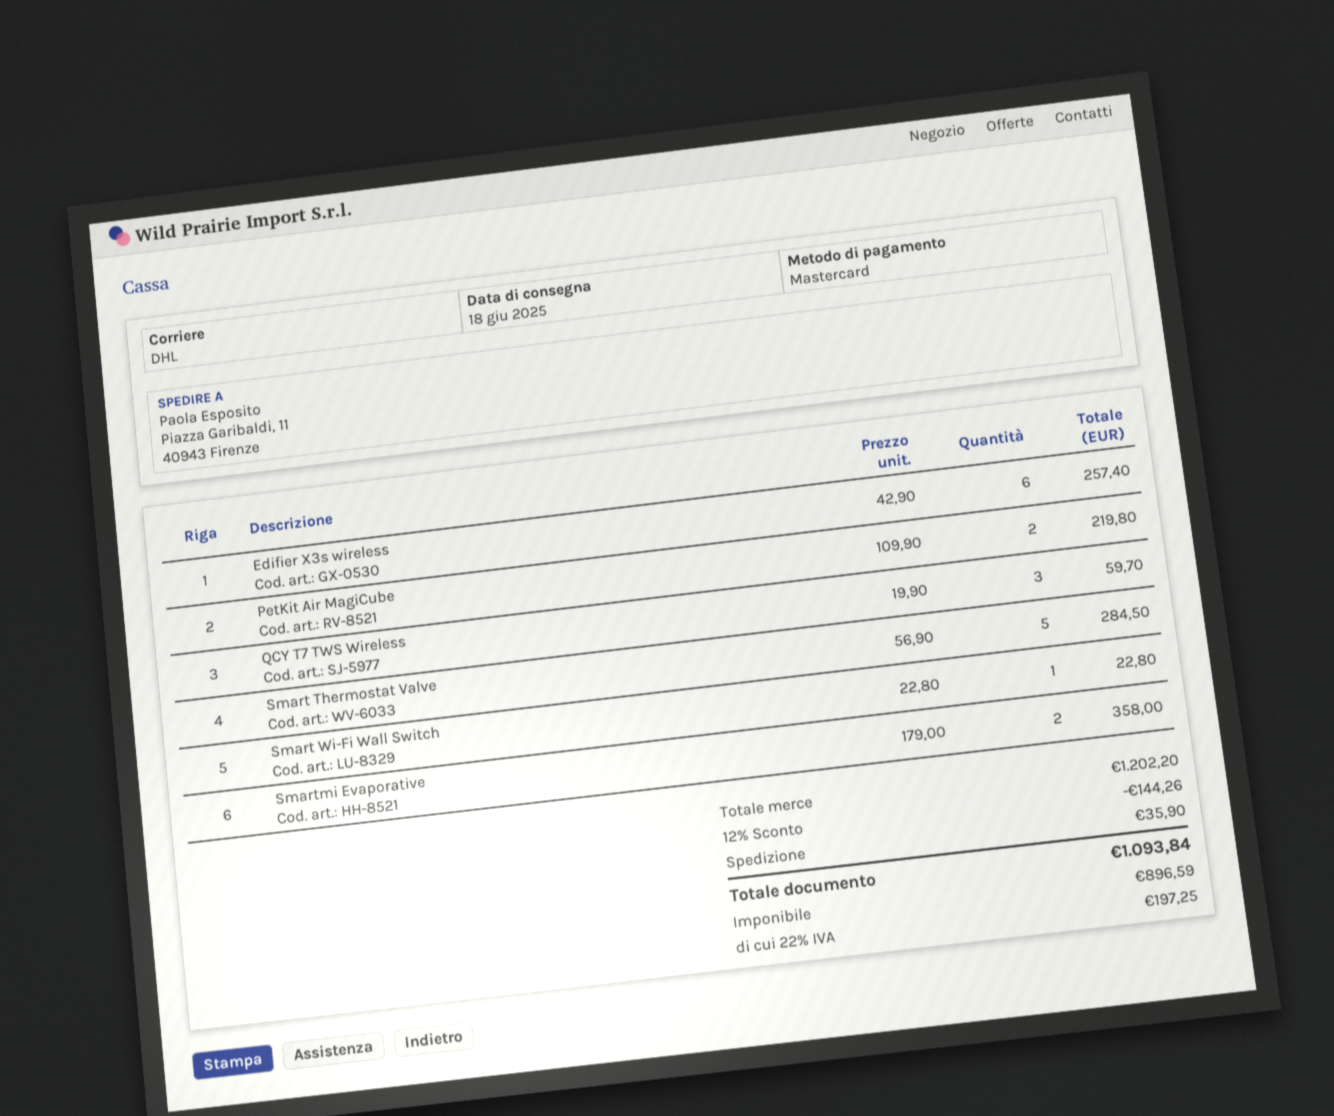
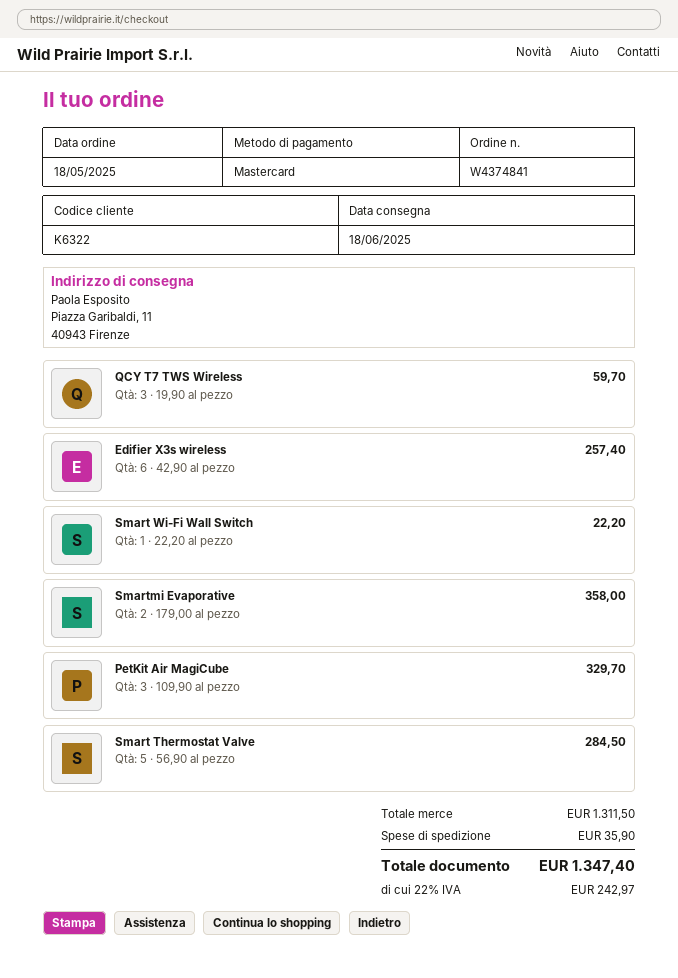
PetKit Air MagiCube: 2 x 109.90 = 219.80 -> 3 x 109.90 = 329.70
Smart Wi-Fi Wall Switch: 1 x 22.80 = 22.80 -> 1 x 22.20 = 22.20
subtotal: 1202.20 -> 1311.50
discount: 12% = 144.26 -> none
tax: 22% = 197.25 -> 22% = 242.97
total: 1093.84 -> 1347.40

